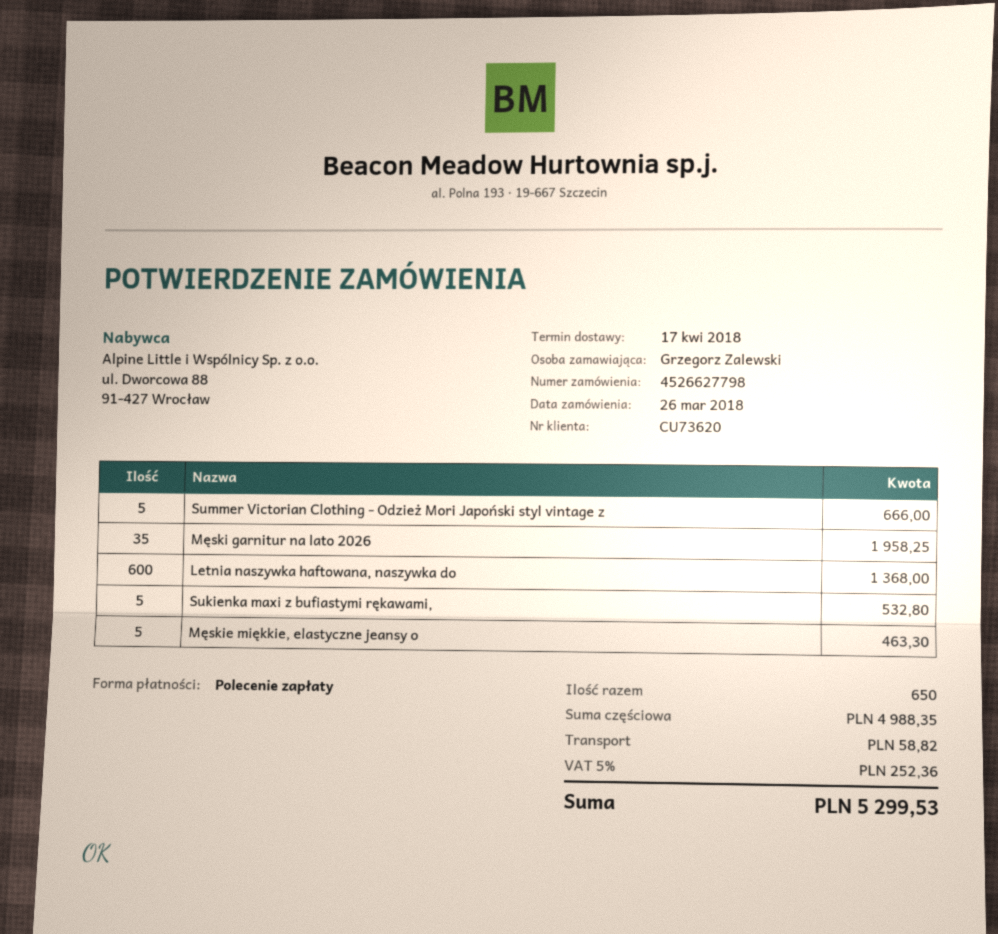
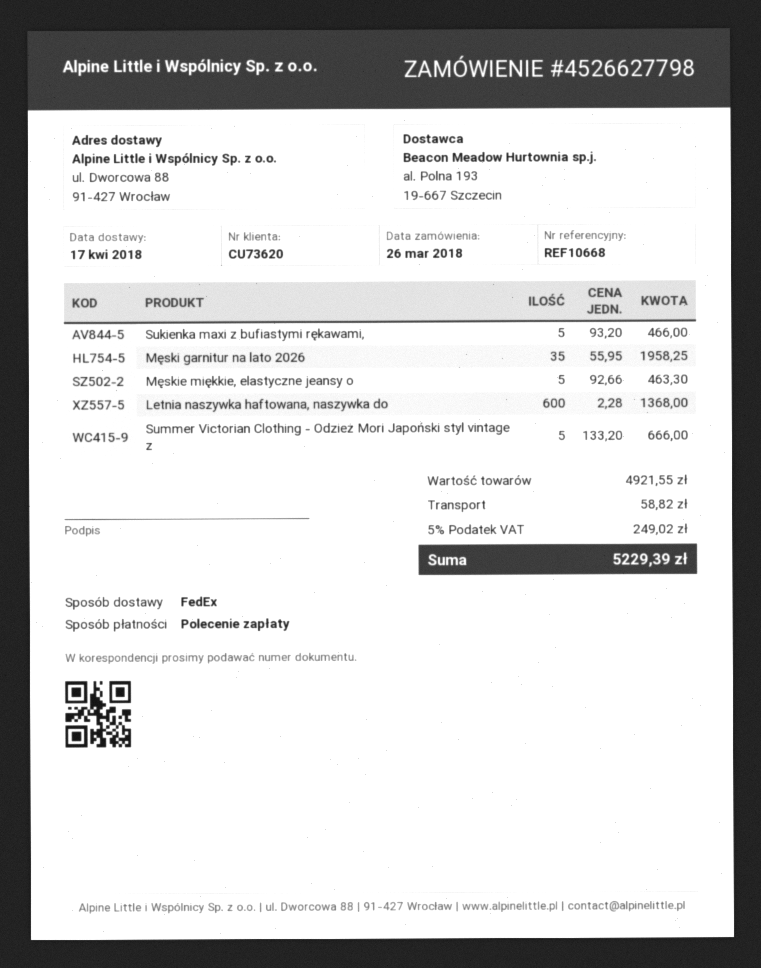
Sukienka maxi z bufiastymi rękawami,: 5 for 532.80 -> 5 for 466.00
subtotal: 4988.35 -> 4921.55
tax: 5% = 252.36 -> 5% = 249.02
total: 5299.53 -> 5229.39

